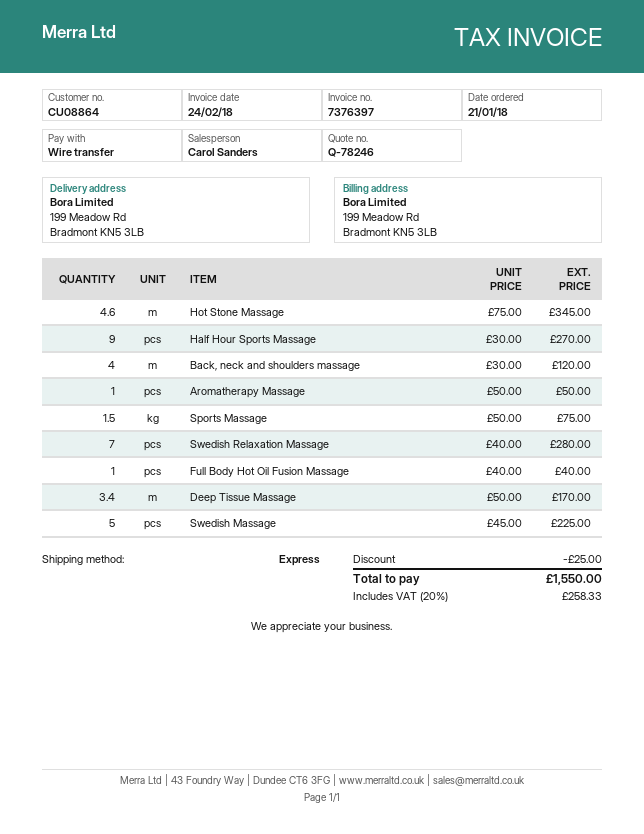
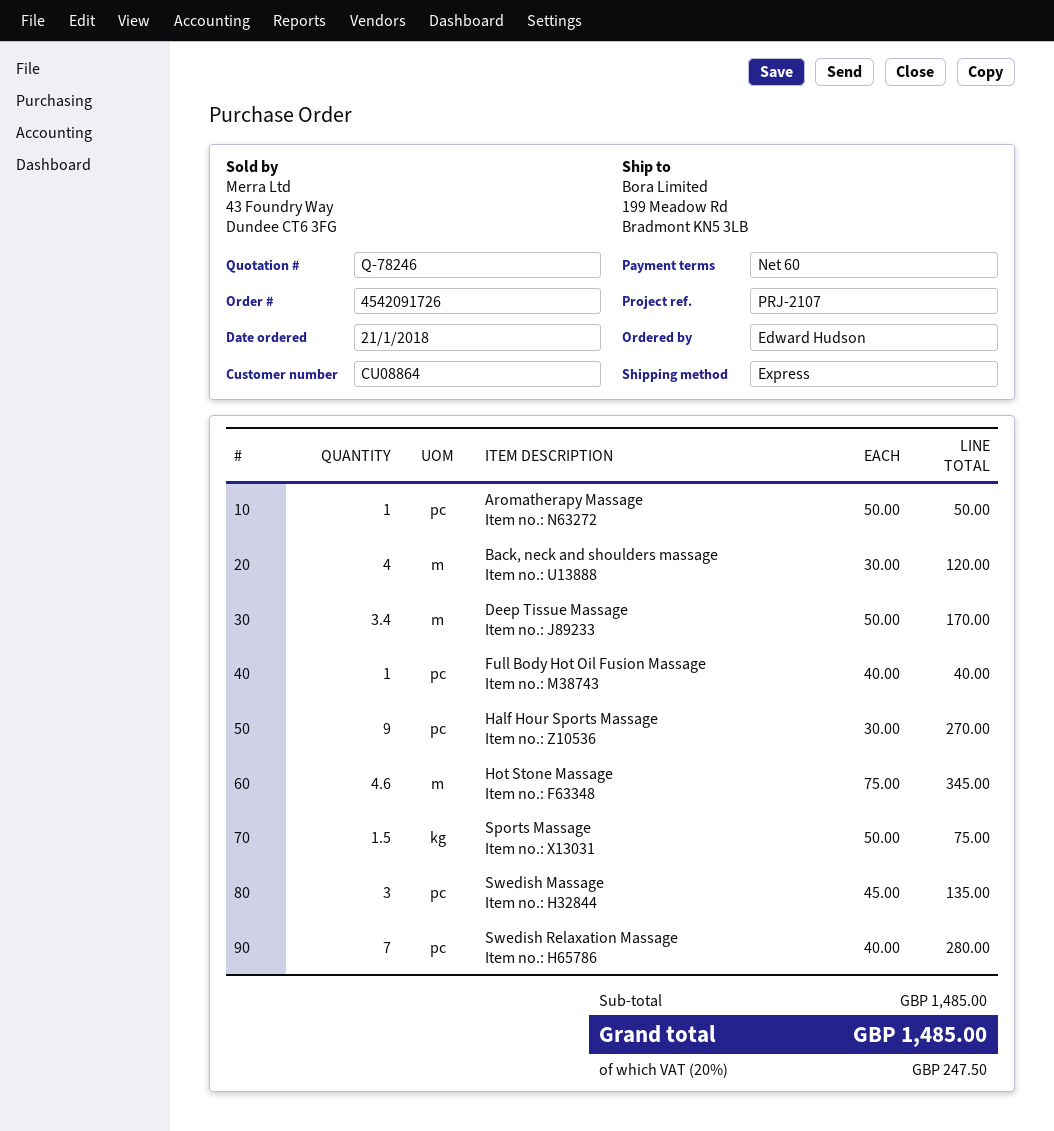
Swedish Massage: 5 x 45.00 = 225.00 -> 3 x 45.00 = 135.00
discount: 25.00 -> none
tax: 20% = 258.33 -> 20% = 247.50
total: 1550.00 -> 1485.00

